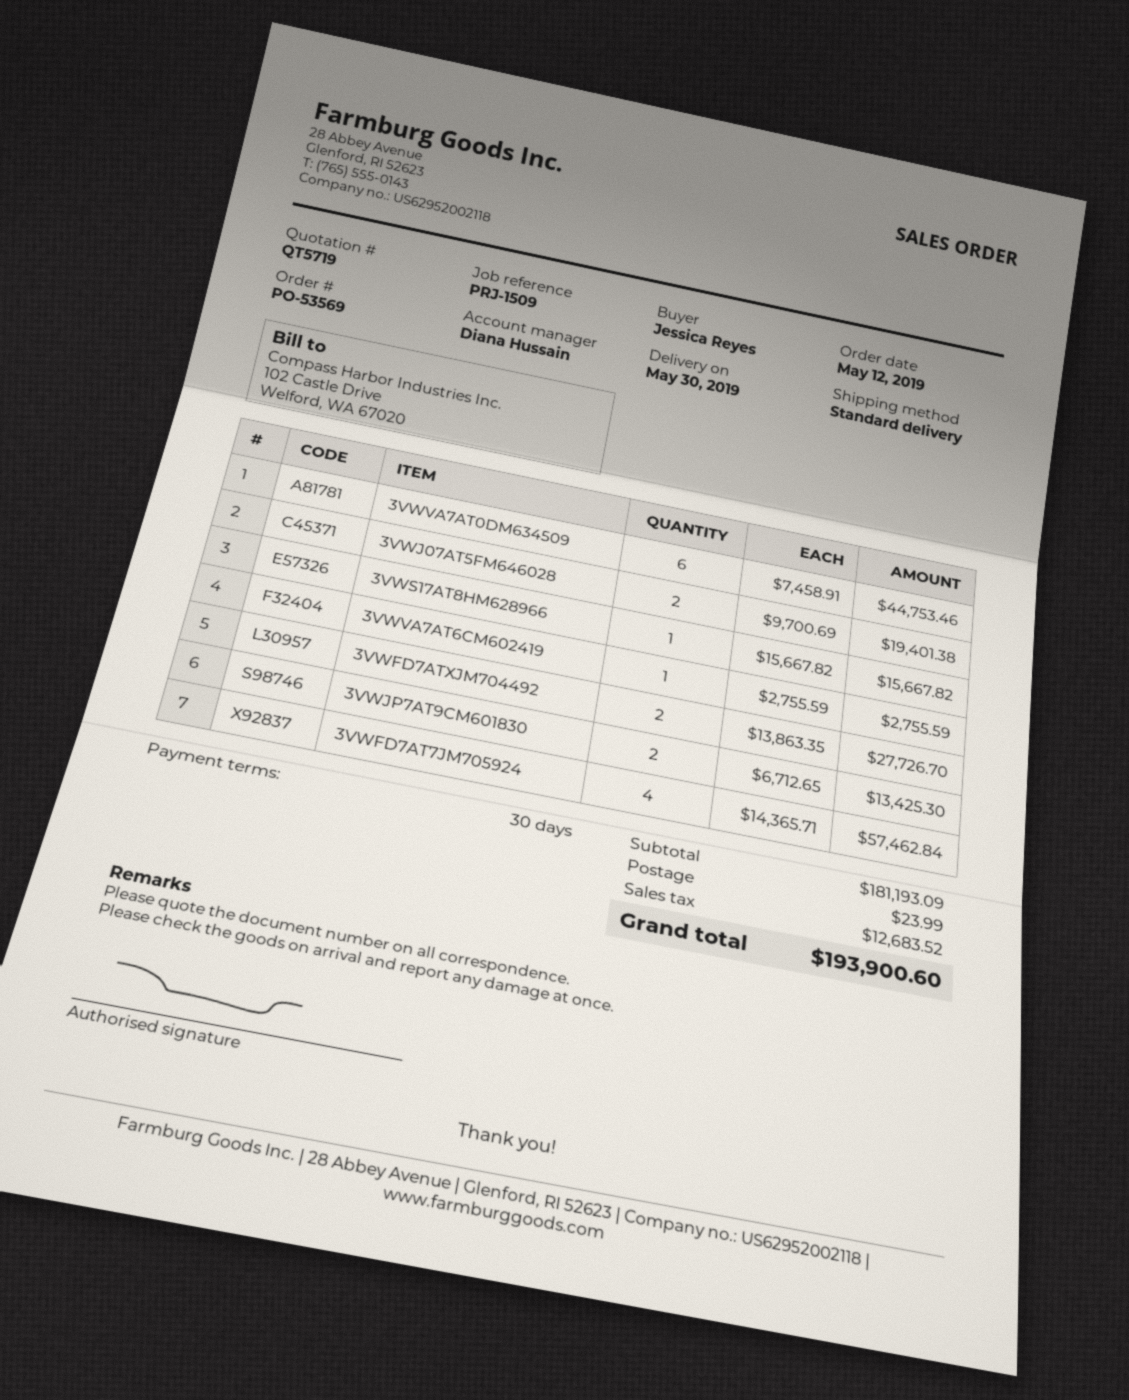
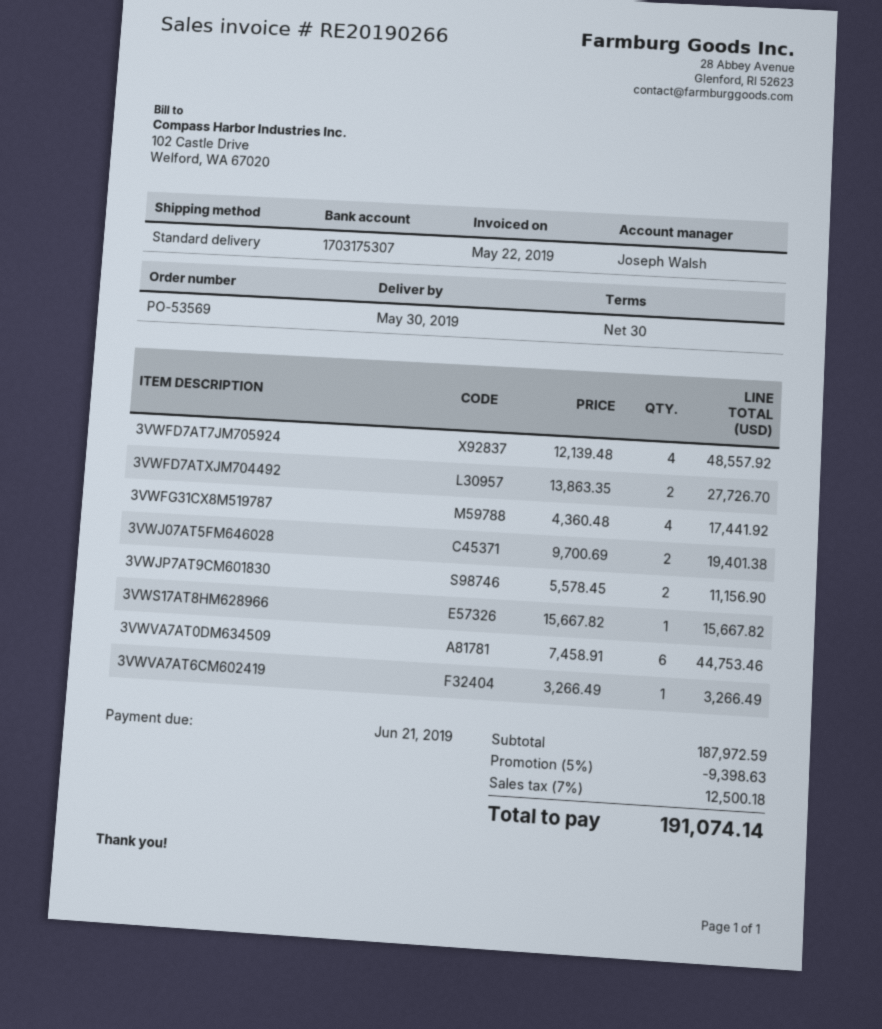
sales rep: Diana Hussain -> Joseph Walsh
3VWVA7AT6CM602419: 1 x 2755.59 = 2755.59 -> 1 x 3266.49 = 3266.49
3VWJP7AT9CM601830: 2 x 6712.65 = 13425.30 -> 2 x 5578.45 = 11156.90
3VWFD7AT7JM705924: 4 x 14365.71 = 57462.84 -> 4 x 12139.48 = 48557.92
3VWFG31CX8M519787: none -> 4 x 4360.48 = 17441.92
subtotal: 181193.09 -> 187972.59
discount: none -> 5% = 9398.63
shipping: 23.99 -> none
tax: 12683.52 -> 12500.18
total: 193900.60 -> 191074.14

